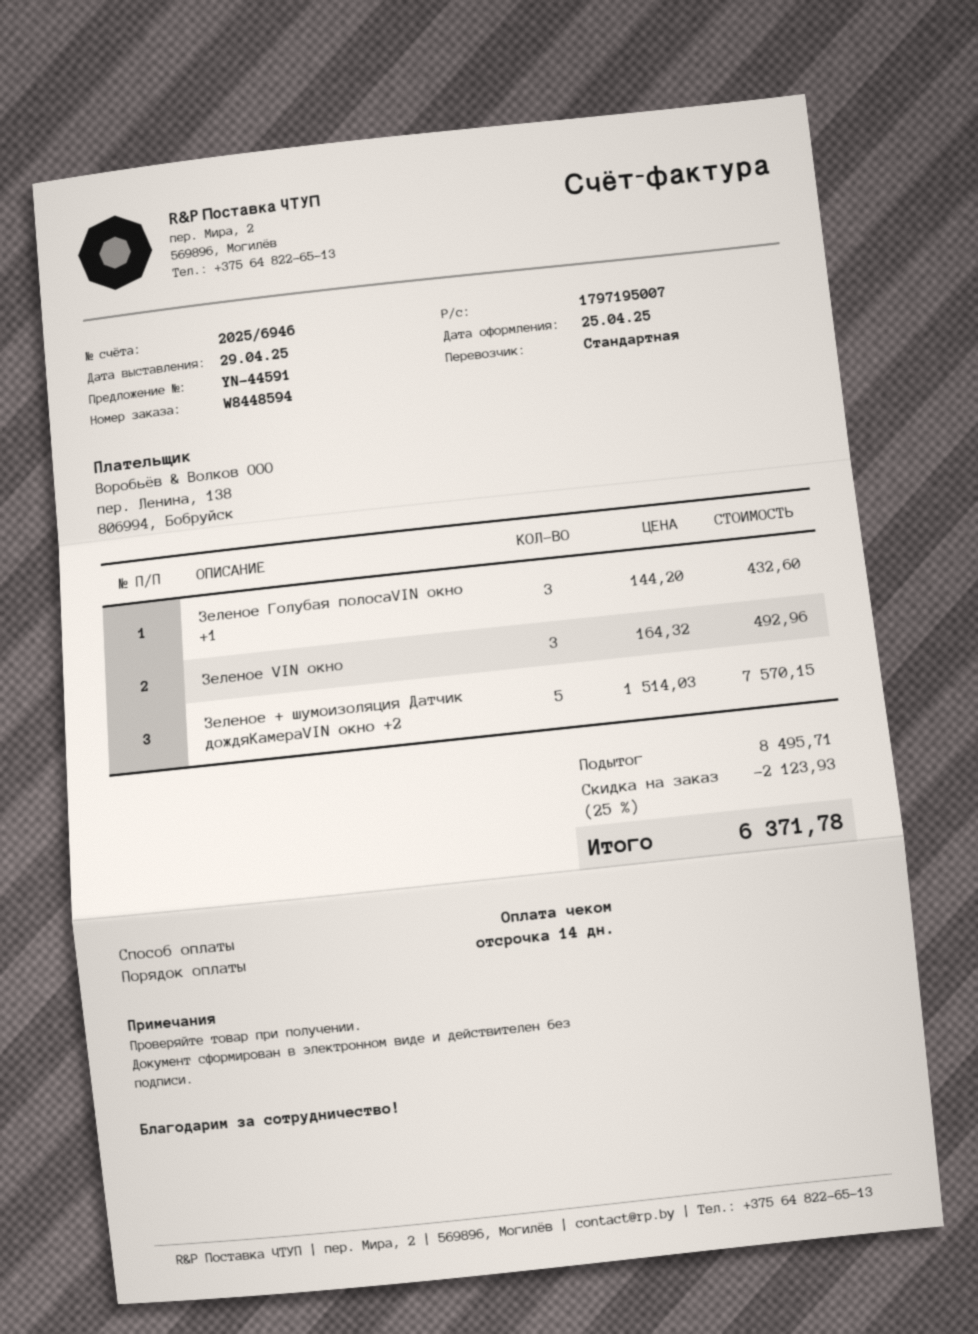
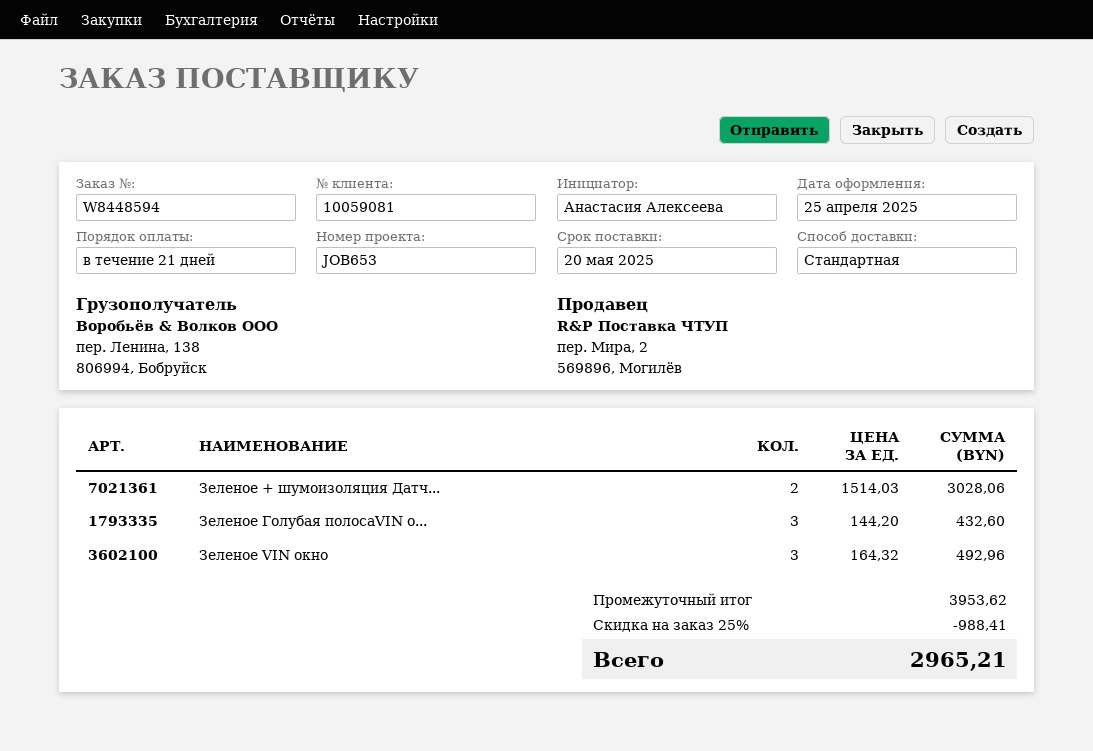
payment terms: 14 days -> 21 days
Зеленое + шумоизоляция Датчик дождяКамераVIN окно +2: 5 x 1514.03 = 7570.15 -> 2 x 1514.03 = 3028.06
subtotal: 8495.71 -> 3953.62
discount: 25% = 2123.93 -> 25% = 988.41
total: 6371.78 -> 2965.21

